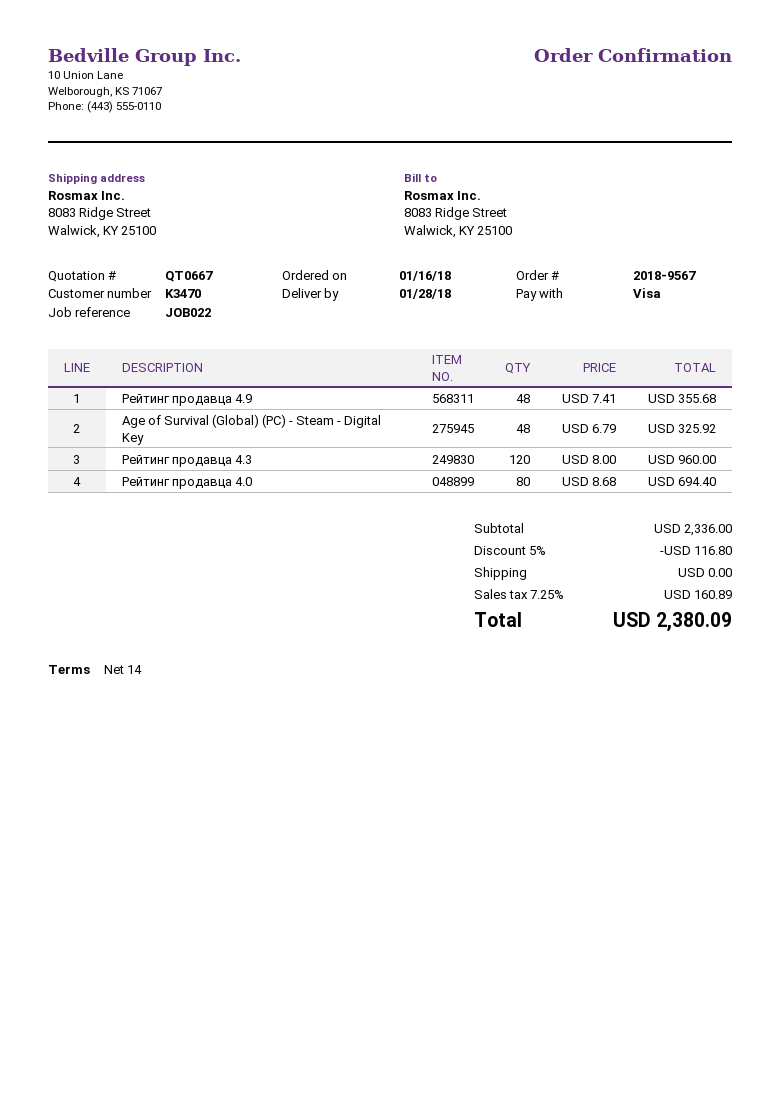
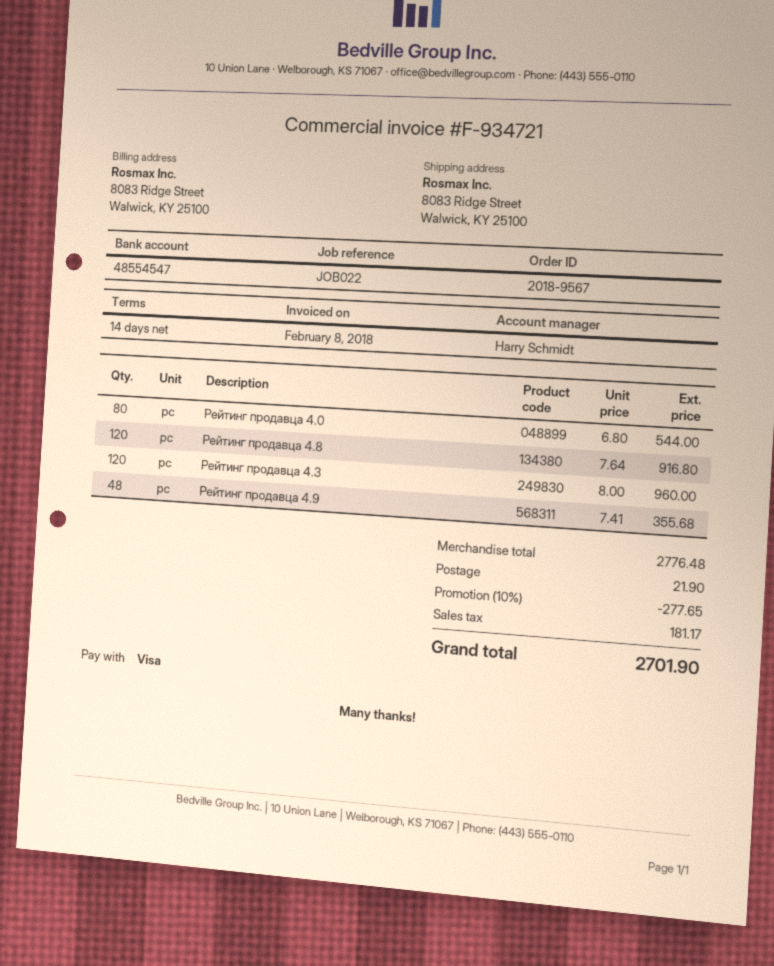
Age of Survival (Global) (PC) - Steam - Digital Key: 48 x 6.79 = 325.92 -> none
Рейтинг продавца 4.0: 80 x 8.68 = 694.40 -> 80 x 6.80 = 544.00
Рейтинг продавца 4.8: none -> 120 x 7.64 = 916.80
subtotal: 2336.00 -> 2776.48
discount: 5% = 116.80 -> 10% = 277.65
shipping: 0.00 -> 21.90
tax: 160.89 -> 181.17
total: 2380.09 -> 2701.90

